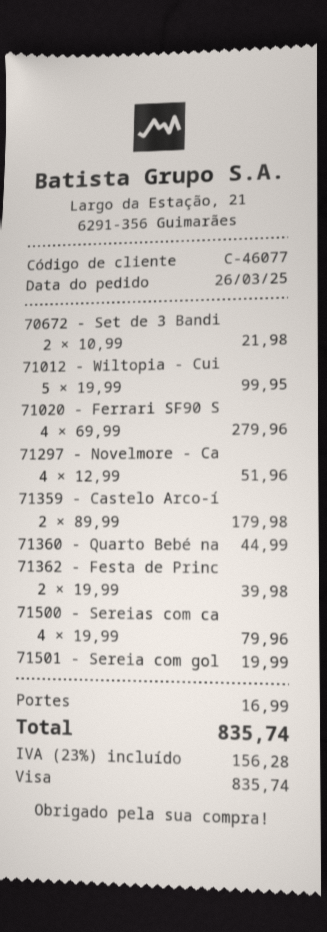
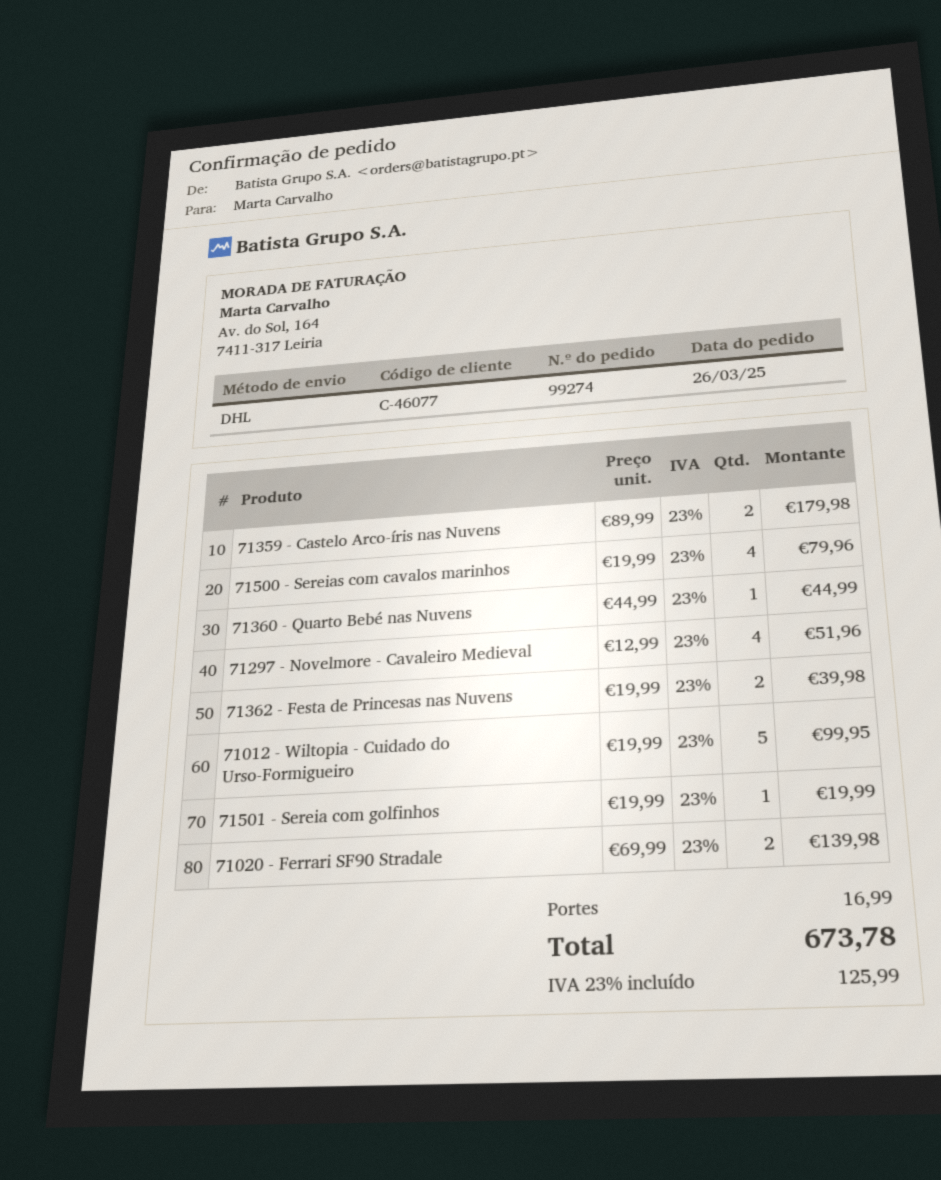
70672 - Set de 3 Bandi: 2 x 10.99 = 21.98 -> none
71020 - Ferrari SF90 S: 4 x 69.99 = 279.96 -> 2 x 69.99 = 139.98
tax: 23% = 156.28 -> 23% = 125.99
total: 835.74 -> 673.78

